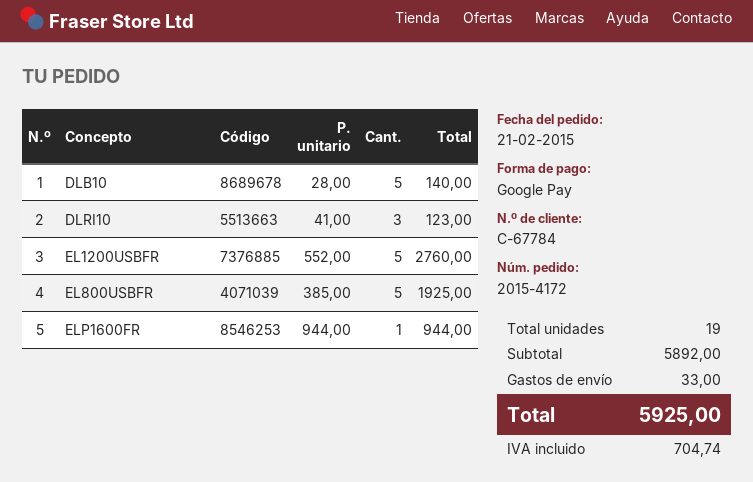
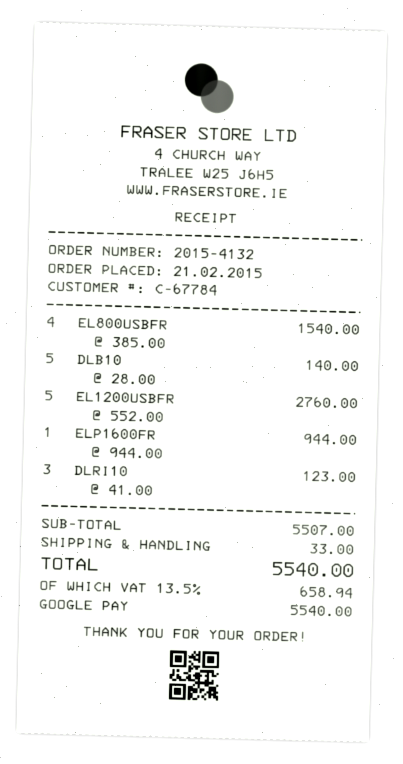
order number: 2015-4172 -> 2015-4132
EL800USBFR: 5 x 385.00 = 1925.00 -> 4 x 385.00 = 1540.00
subtotal: 5892.00 -> 5507.00
tax: 704.74 -> 658.94
total: 5925.00 -> 5540.00

